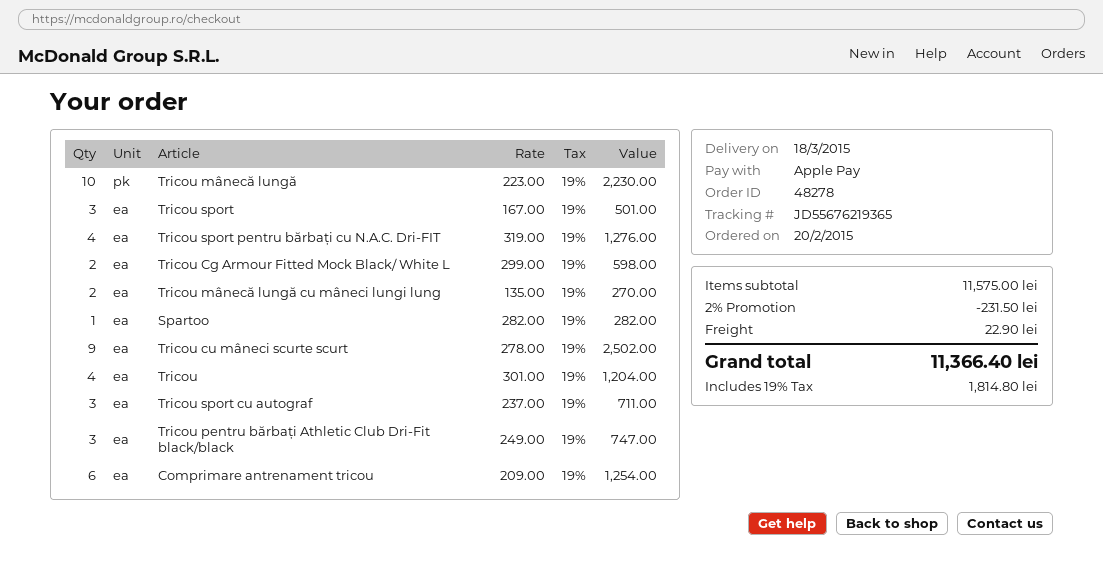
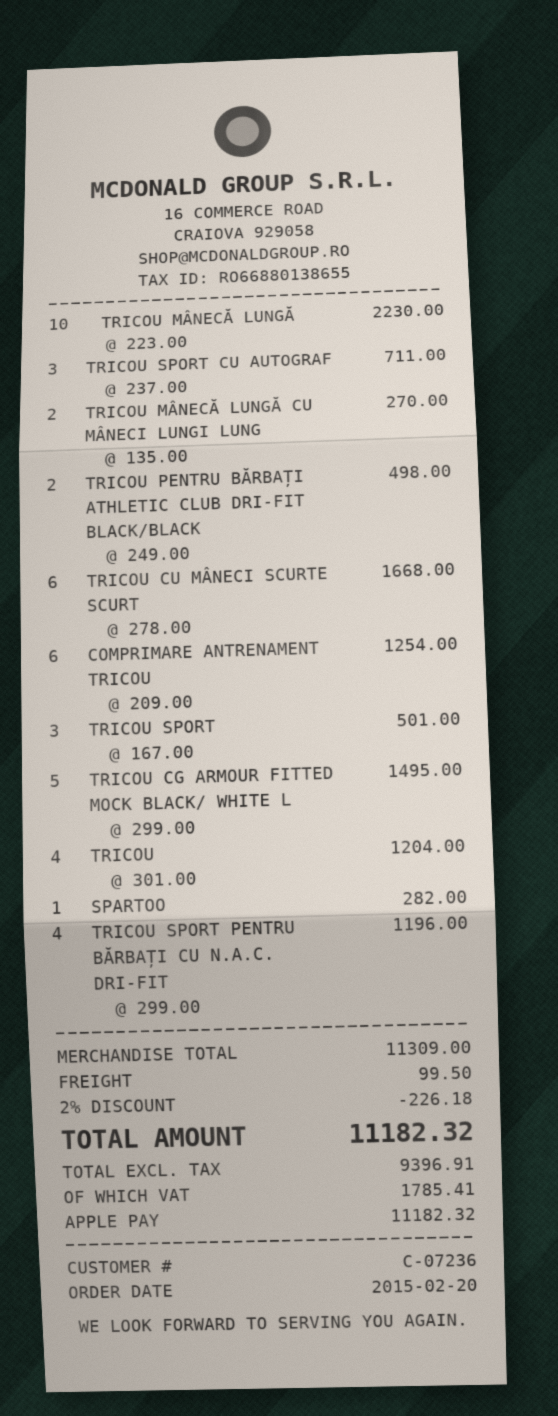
Tricou sport pentru bărbați cu N.A.C. Dri-FIT: 4 x 319.00 = 1276.00 -> 4 x 299.00 = 1196.00
Tricou Cg Armour Fitted Mock Black/ White L: 2 x 299.00 = 598.00 -> 5 x 299.00 = 1495.00
Tricou cu mâneci scurte scurt: 9 x 278.00 = 2502.00 -> 6 x 278.00 = 1668.00
Tricou pentru bărbați Athletic Club Dri-Fit black/black: 3 x 249.00 = 747.00 -> 2 x 249.00 = 498.00
subtotal: 11575.00 -> 11309.00
discount: 2% = 231.50 -> 2% = 226.18
shipping: 22.90 -> 99.50
tax: 1814.80 -> 1785.41
total: 11366.40 -> 11182.32

